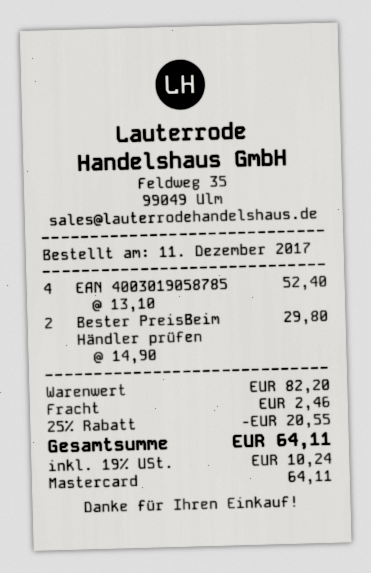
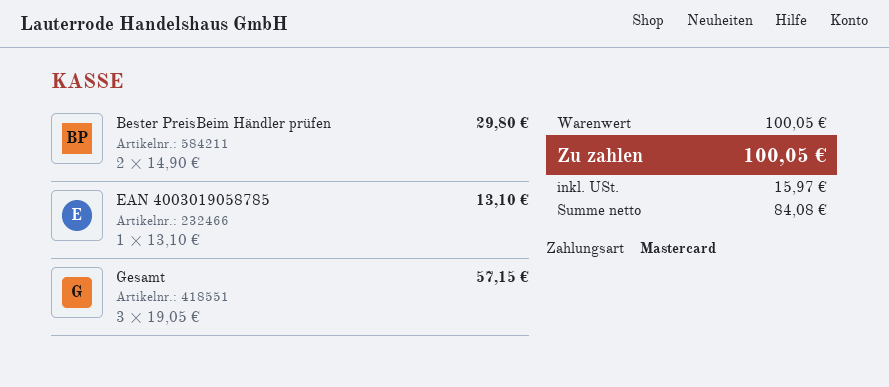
EAN 4003019058785: 4 x 13.10 = 52.40 -> 1 x 13.10 = 13.10
Gesamt: none -> 3 x 19.05 = 57.15
subtotal: 82.20 -> 100.05
discount: 25% = 20.55 -> none
shipping: 2.46 -> none
tax: 10.24 -> 15.97
total: 64.11 -> 100.05

